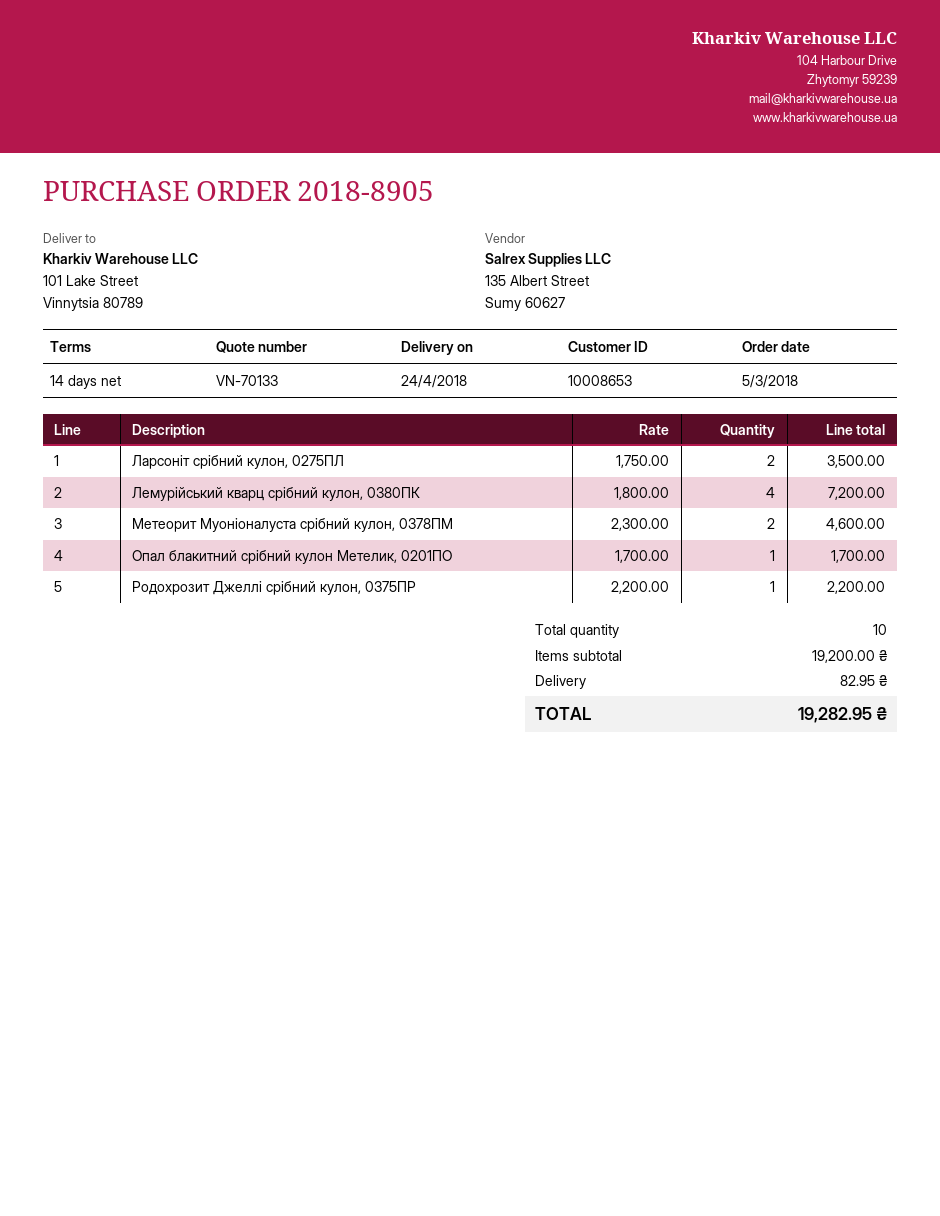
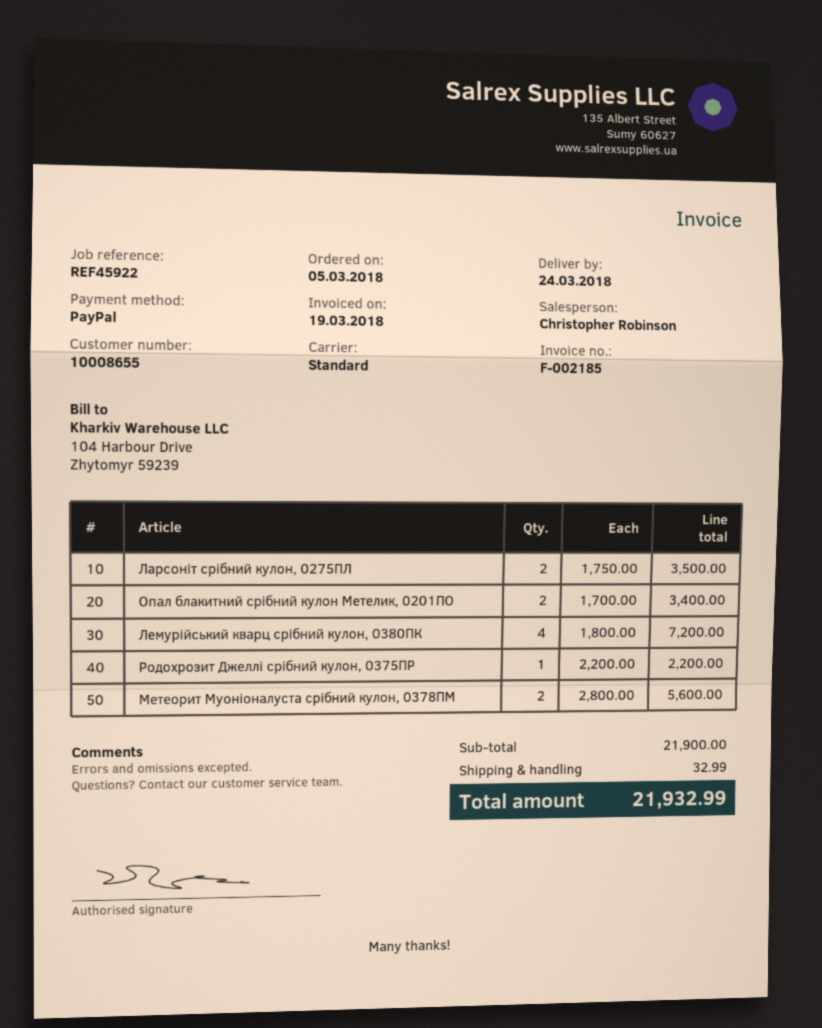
delivery date: 2018-04-24 -> 2018-03-24
customer number: 10008653 -> 10008655
Метеорит Муоніоналуста срібний кулон, 0378ПМ: 2 x 2300.00 = 4600.00 -> 2 x 2800.00 = 5600.00
Опал блакитний срібний кулон Метелик, 0201ПО: 1 x 1700.00 = 1700.00 -> 2 x 1700.00 = 3400.00
subtotal: 19200.00 -> 21900.00
shipping: 82.95 -> 32.99
total: 19282.95 -> 21932.99

